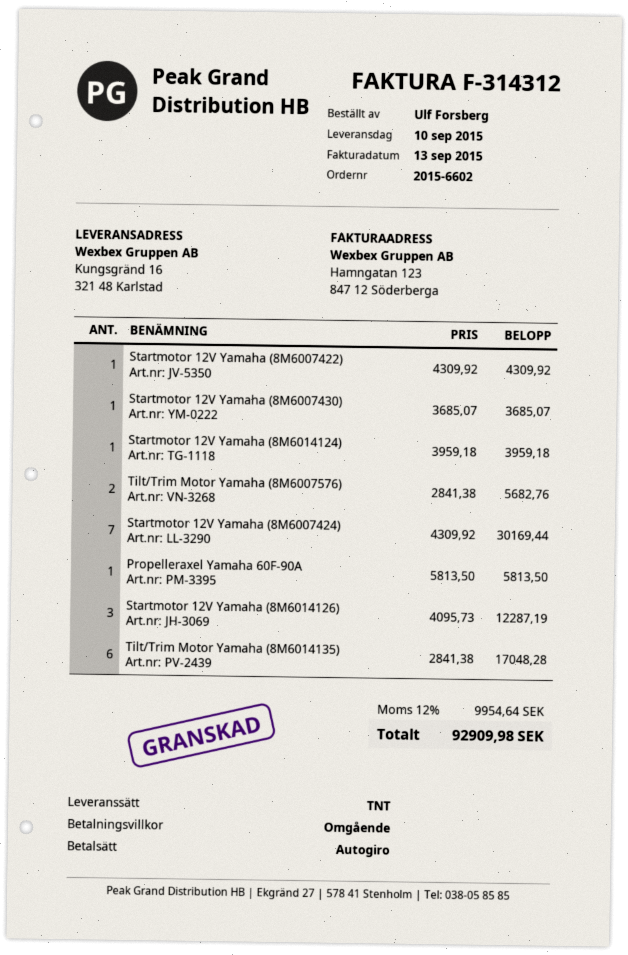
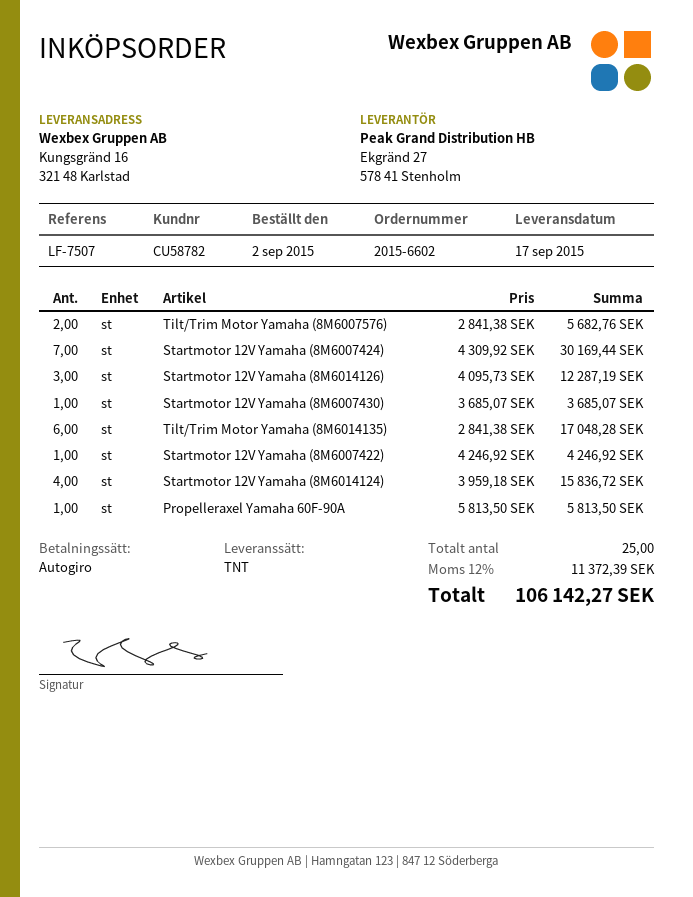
delivery date: 2015-09-10 -> 2015-09-17
Startmotor 12V Yamaha (8M6007422): 1 x 4309.92 = 4309.92 -> 1 x 4246.92 = 4246.92
Startmotor 12V Yamaha (8M6014124): 1 x 3959.18 = 3959.18 -> 4 x 3959.18 = 15836.72
tax: 12% = 9954.64 -> 12% = 11372.39
total: 92909.98 -> 106142.27

